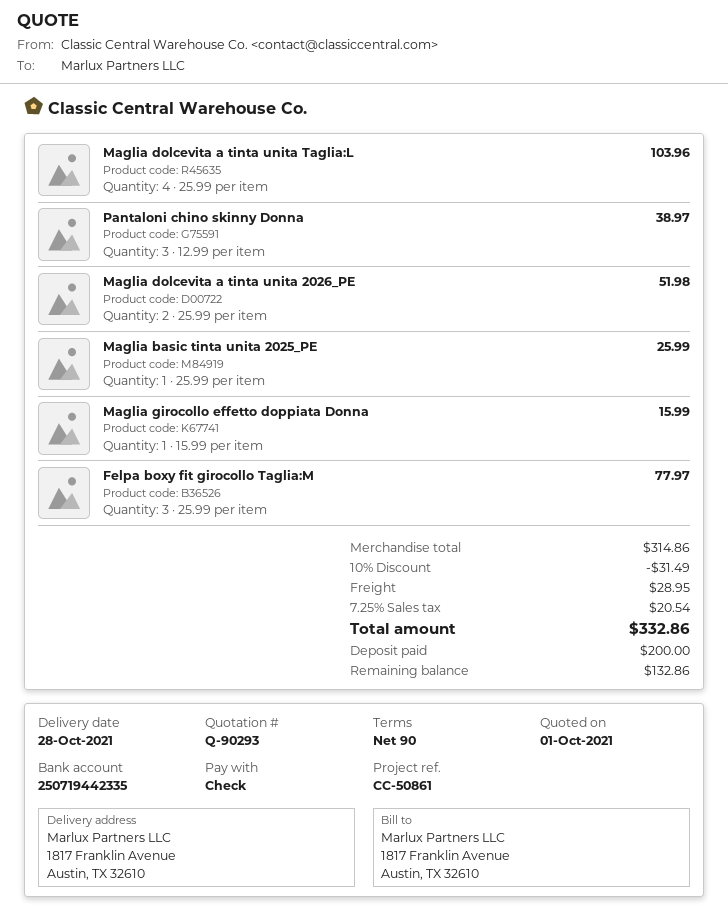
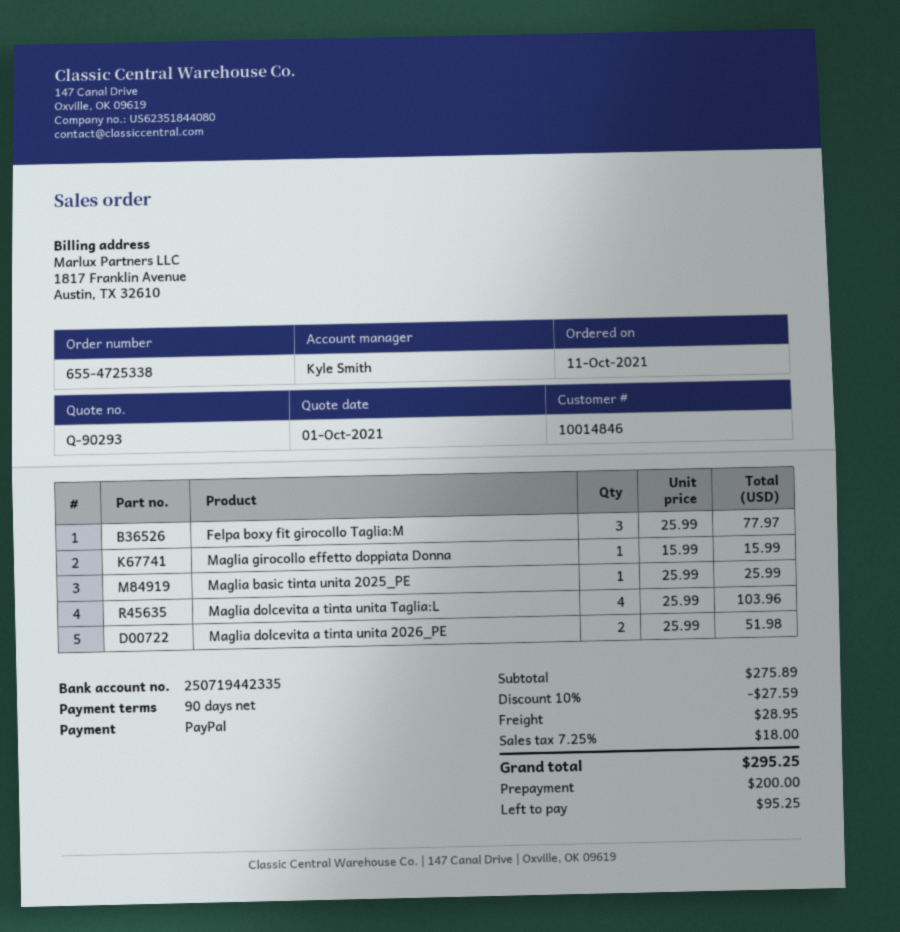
payment method: cheque -> PayPal
Pantaloni chino skinny Donna: 3 x 12.99 = 38.97 -> none
subtotal: 314.86 -> 275.89
discount: 10% = 31.49 -> 10% = 27.59
tax: 7.25% = 20.54 -> 7.25% = 18.00
total: 332.86 -> 295.25
balance: 132.86 -> 95.25

